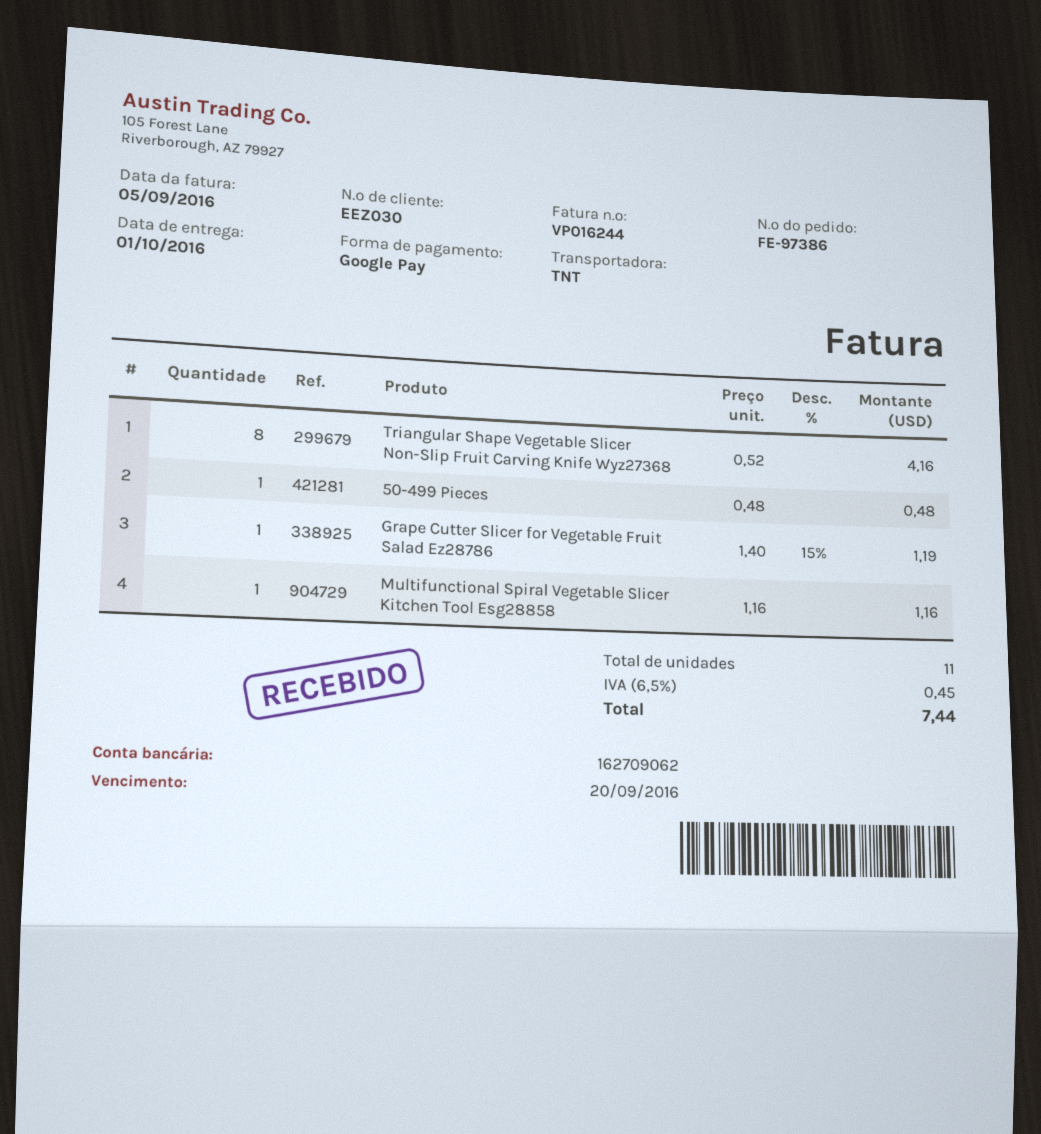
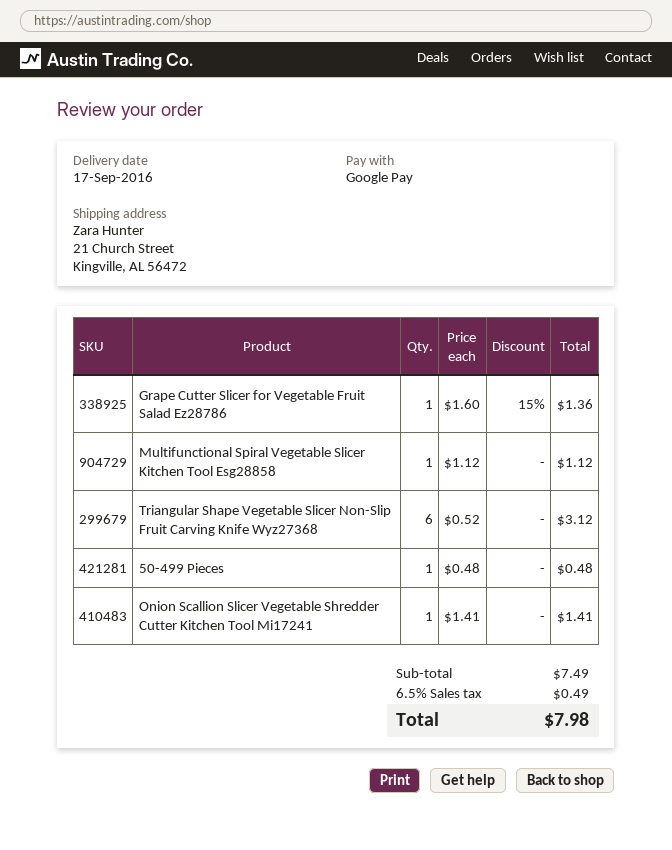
delivery date: 2016-10-01 -> 2016-09-17
Triangular Shape Vegetable Slicer Non-Slip Fruit Carving Knife Wyz27368: 8 x 0.52 = 4.16 -> 6 x 0.52 = 3.12
Grape Cutter Slicer for Vegetable Fruit Salad Ez28786: 1 x 1.40 - 15% = 1.19 -> 1 x 1.60 - 15% = 1.36
Multifunctional Spiral Vegetable Slicer Kitchen Tool Esg28858: 1 x 1.16 = 1.16 -> 1 x 1.12 = 1.12
Onion Scallion Slicer Vegetable Shredder Cutter Kitchen Tool Mi17241: none -> 1 x 1.41 = 1.41
tax: 6.5% = 0.45 -> 6.5% = 0.49
total: 7.44 -> 7.98

